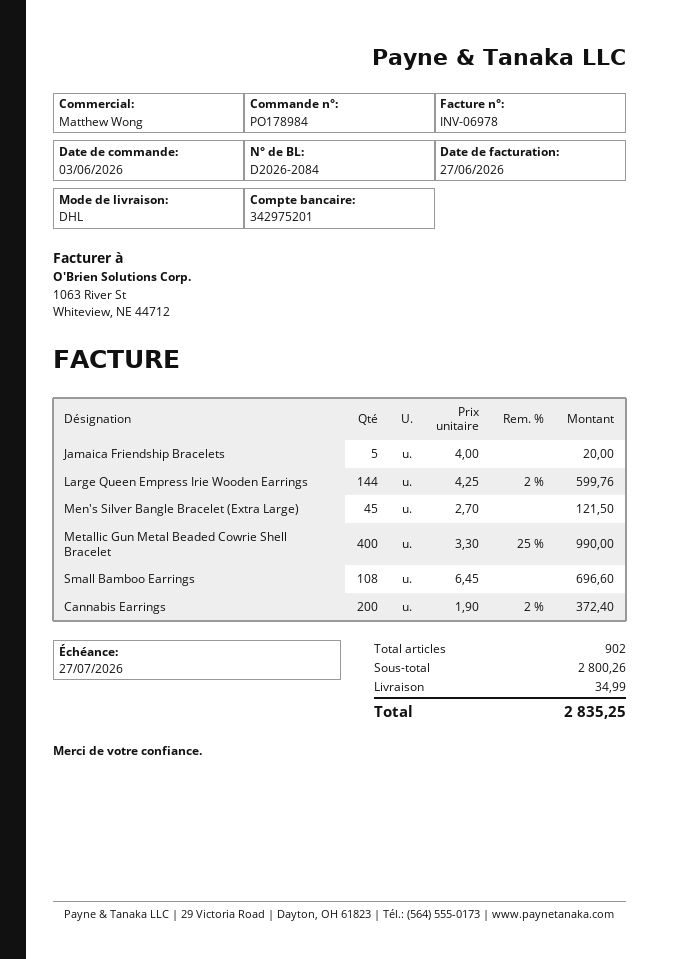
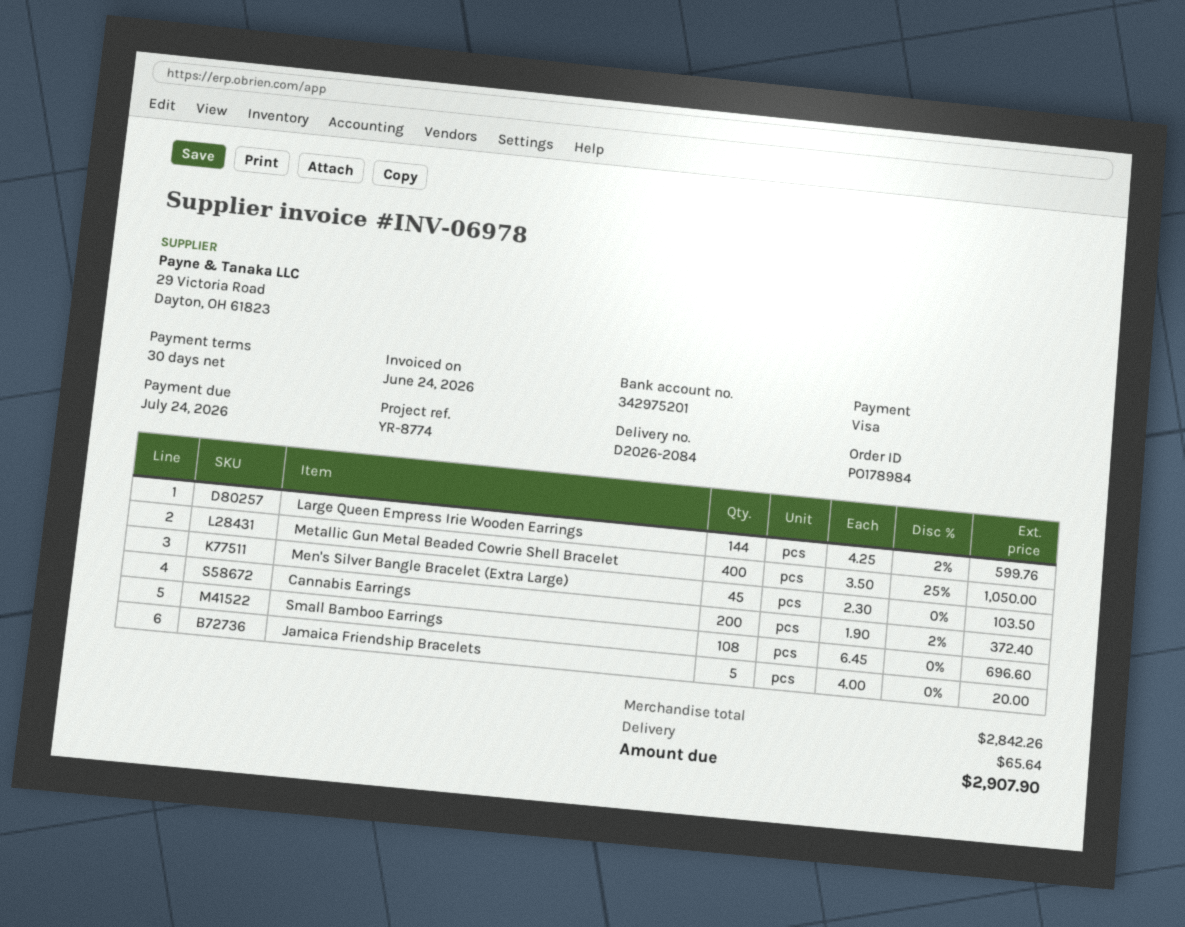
invoice date: 2026-06-27 -> 2026-06-24
due date: 2026-07-27 -> 2026-07-24
Men's Silver Bangle Bracelet (Extra Large): 45 x 2.70 = 121.50 -> 45 x 2.30 = 103.50
Metallic Gun Metal Beaded Cowrie Shell Bracelet: 400 x 3.30 - 25% = 990.00 -> 400 x 3.50 - 25% = 1050.00
subtotal: 2800.26 -> 2842.26
shipping: 34.99 -> 65.64
total: 2835.25 -> 2907.90

